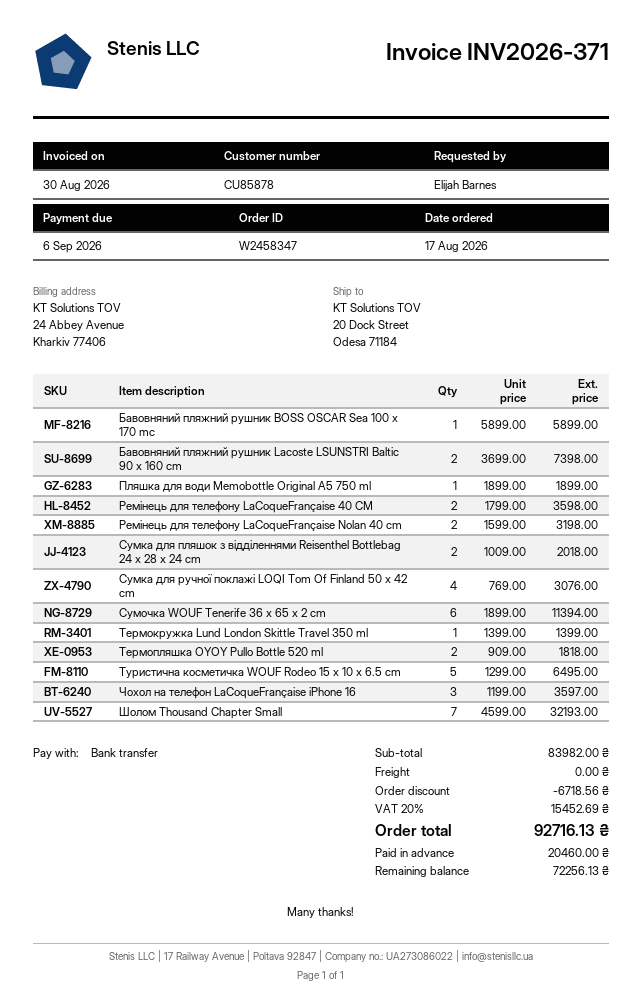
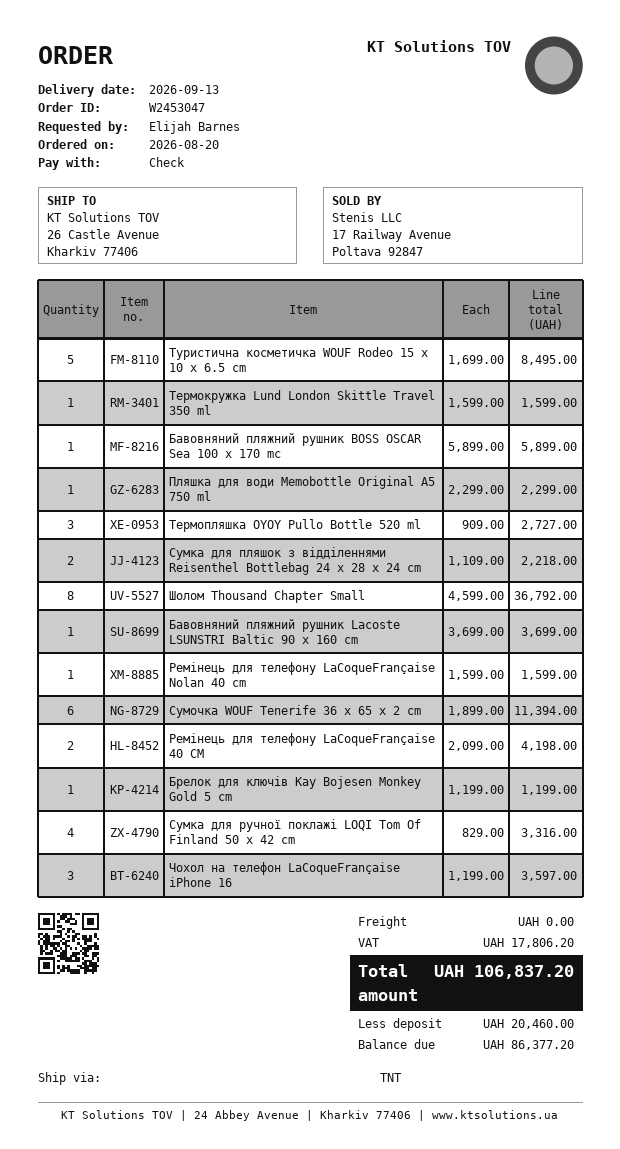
order number: W2458347 -> W2453047
order date: 2026-08-17 -> 2026-08-20
payment method: bank transfer -> cheque
ship to: 20 Dock Street, Odesa 71184 -> 26 Castle Avenue, Kharkiv 77406
Бавовняний пляжний рушник Lacoste LSUNSTRI Baltic 90 x 160 cm: 2 x 3699.00 = 7398.00 -> 1 x 3699.00 = 3699.00
Пляшка для води Memobottle Original A5 750 ml: 1 x 1899.00 = 1899.00 -> 1 x 2299.00 = 2299.00
Ремінець для телефону LaCoqueFrançaise 40 CM: 2 x 1799.00 = 3598.00 -> 2 x 2099.00 = 4198.00
Ремінець для телефону LaCoqueFrançaise Nolan 40 cm: 2 x 1599.00 = 3198.00 -> 1 x 1599.00 = 1599.00
Сумка для пляшок з відділеннями Reisenthel Bottlebag 24 x 28 x 24 cm: 2 x 1009.00 = 2018.00 -> 2 x 1109.00 = 2218.00
Сумка для ручної поклажі LOQI Tom Of Finland 50 x 42 cm: 4 x 769.00 = 3076.00 -> 4 x 829.00 = 3316.00
Термокружка Lund London Skittle Travel 350 ml: 1 x 1399.00 = 1399.00 -> 1 x 1599.00 = 1599.00
Термопляшка OYOY Pullo Bottle 520 ml: 2 x 909.00 = 1818.00 -> 3 x 909.00 = 2727.00
Туристична косметичка WOUF Rodeo 15 x 10 x 6.5 cm: 5 x 1299.00 = 6495.00 -> 5 x 1699.00 = 8495.00
Шолом Thousand Chapter Small: 7 x 4599.00 = 32193.00 -> 8 x 4599.00 = 36792.00
Брелок для ключів Kay Bojesen Monkey Gold 5 cm: none -> 1 x 1199.00 = 1199.00
discount: 6718.56 -> none
tax: 15452.69 -> 17806.20
total: 92716.13 -> 106837.20
balance: 72256.13 -> 86377.20

